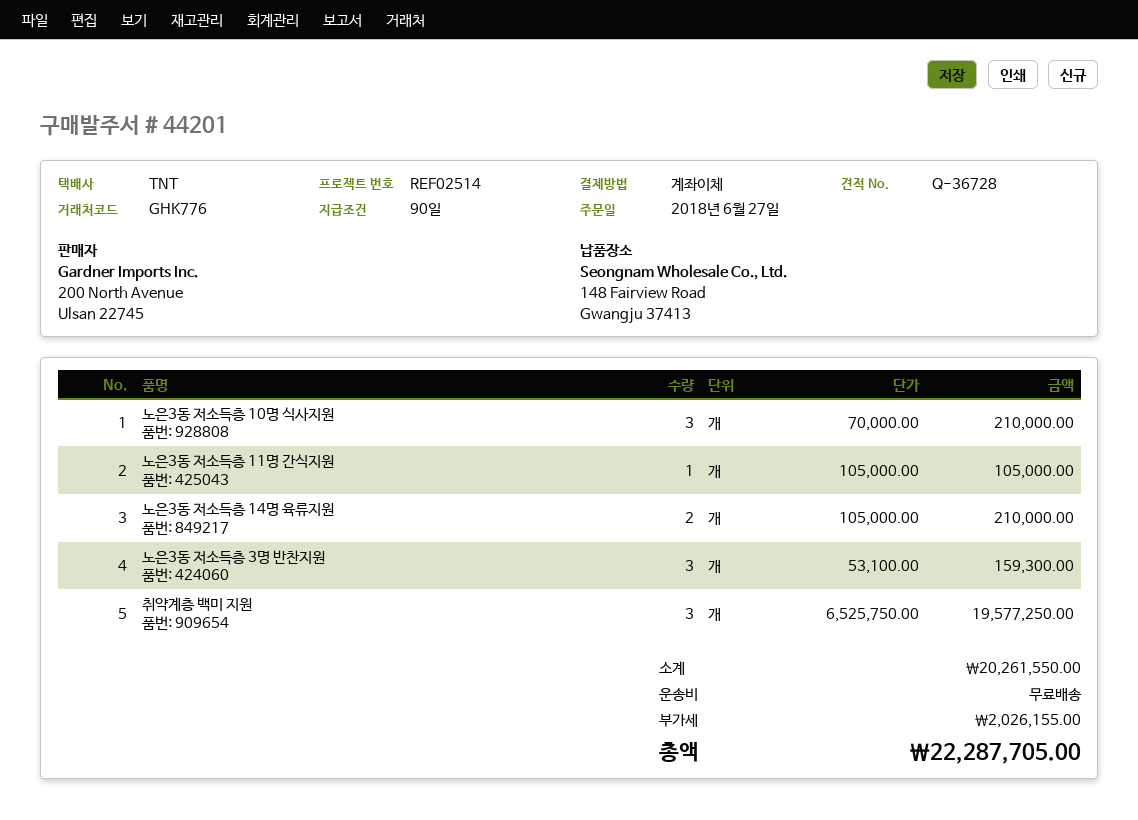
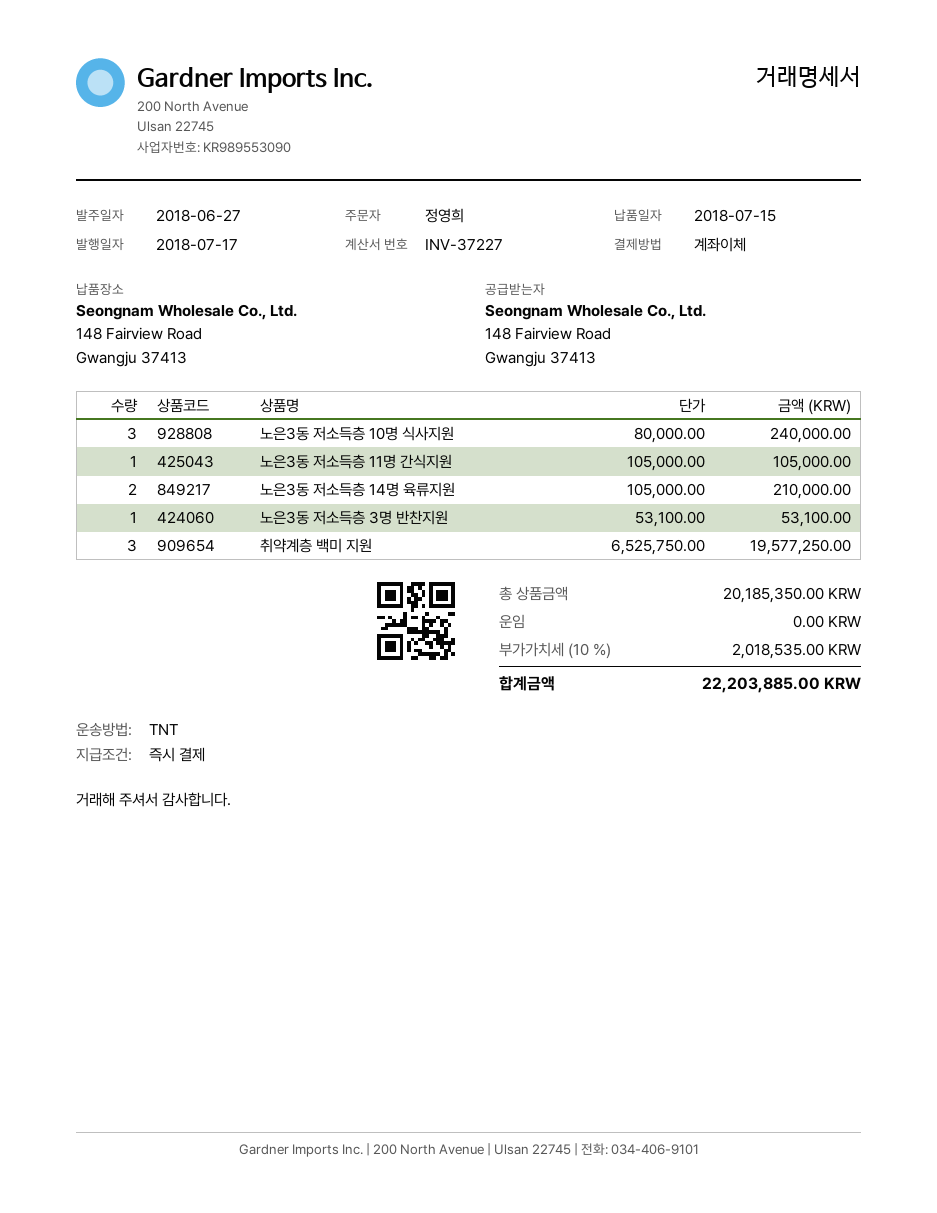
payment terms: 90 days -> on receipt
노은3동 저소득층 10명 식사지원: 3 x 70000.00 = 210000.00 -> 3 x 80000.00 = 240000.00
노은3동 저소득층 3명 반찬지원: 3 x 53100.00 = 159300.00 -> 1 x 53100.00 = 53100.00
subtotal: 20261550.00 -> 20185350.00
tax: 2026155.00 -> 2018535.00
total: 22287705.00 -> 22203885.00

